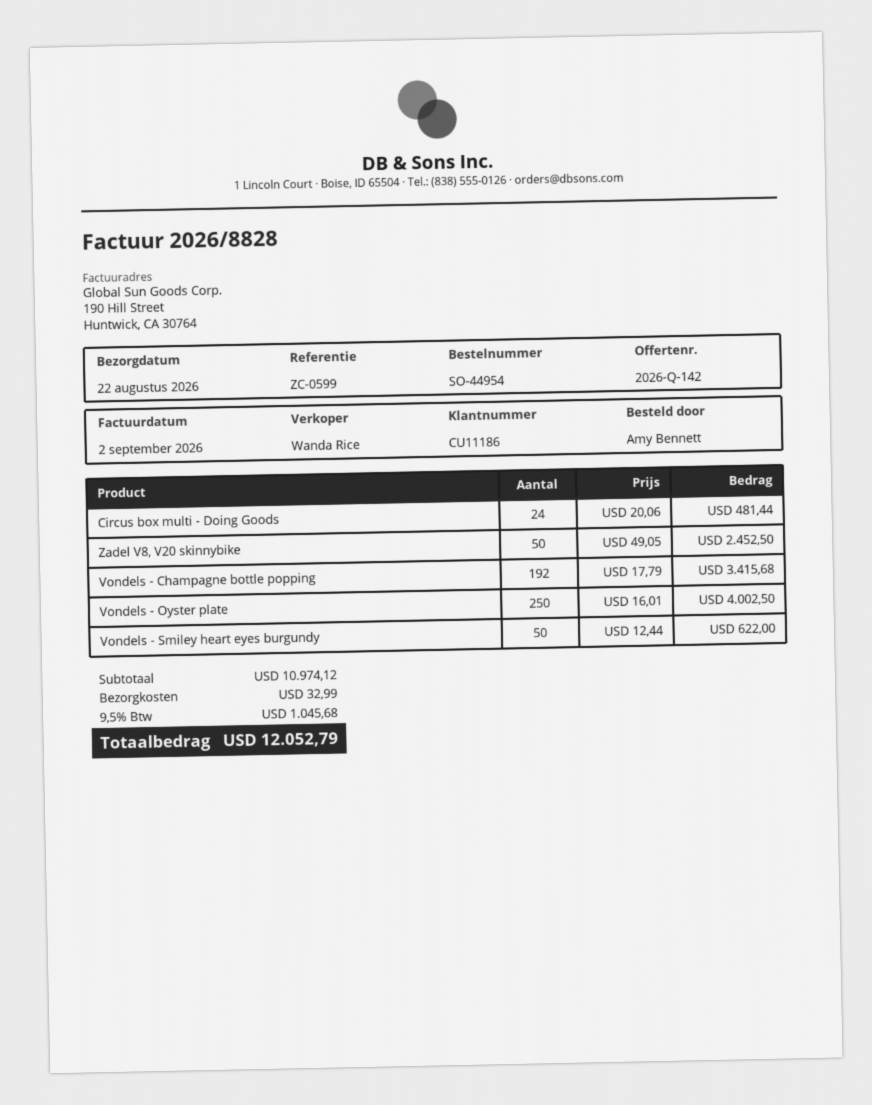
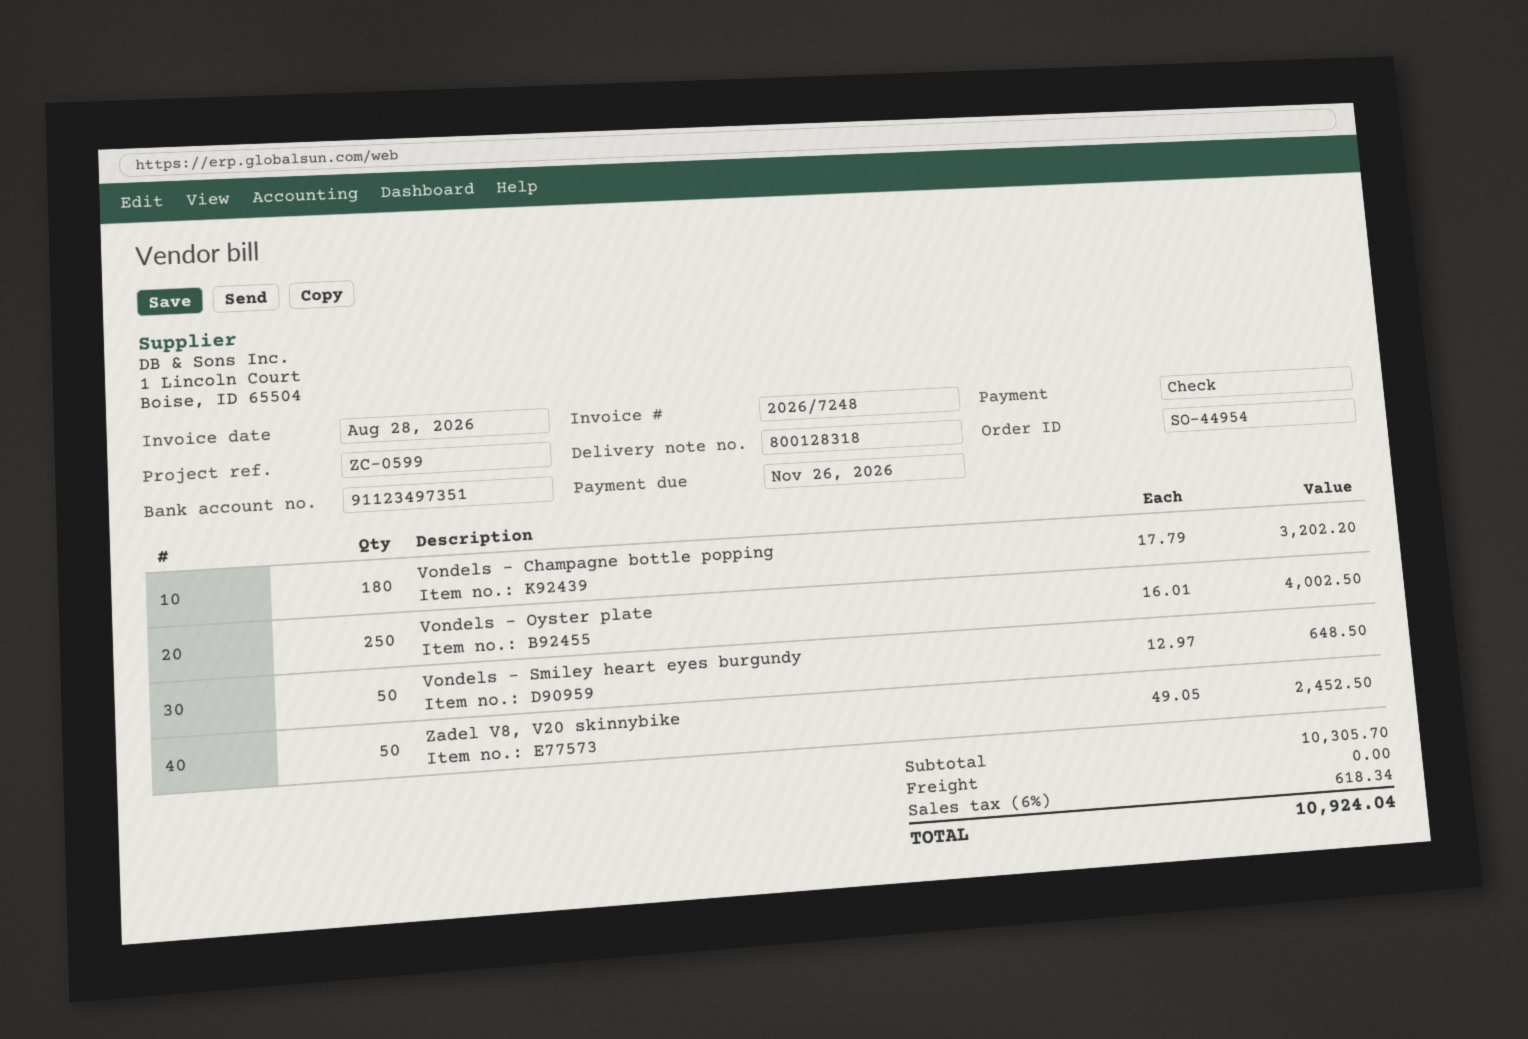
invoice number: 2026/8828 -> 2026/7248
invoice date: 2026-09-02 -> 2026-08-28
Circus box multi - Doing Goods: 24 x 20.06 = 481.44 -> none
Vondels - Champagne bottle popping: 192 x 17.79 = 3415.68 -> 180 x 17.79 = 3202.20
Vondels - Smiley heart eyes burgundy: 50 x 12.44 = 622.00 -> 50 x 12.97 = 648.50
subtotal: 10974.12 -> 10305.70
shipping: 32.99 -> 0.00
tax: 9.5% = 1045.68 -> 6% = 618.34
total: 12052.79 -> 10924.04

